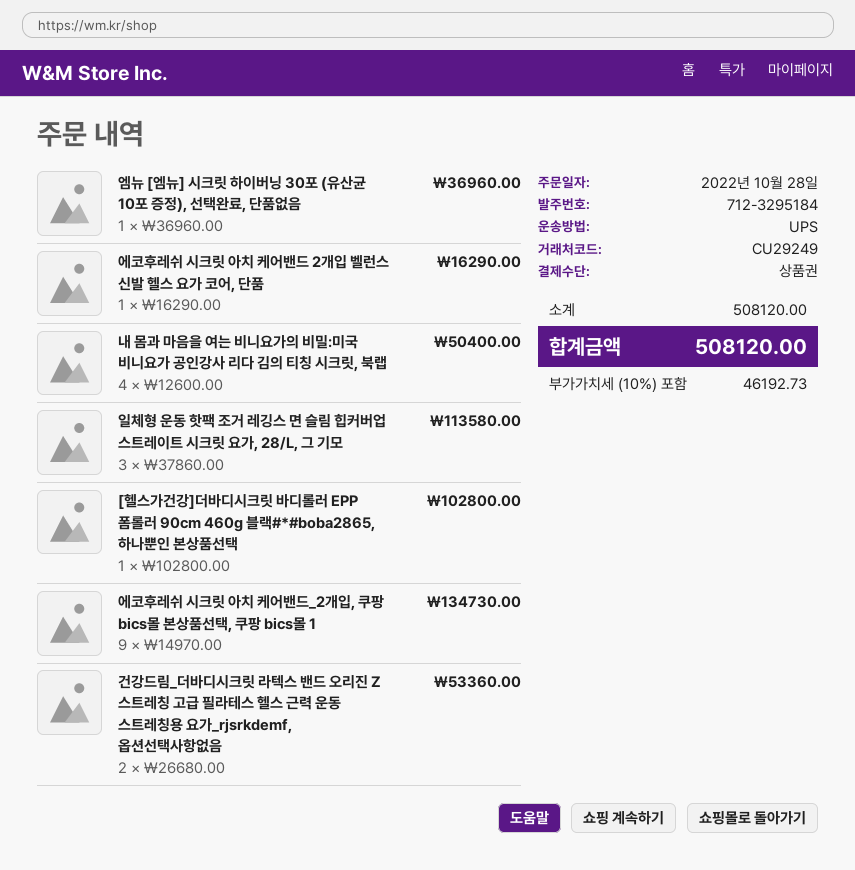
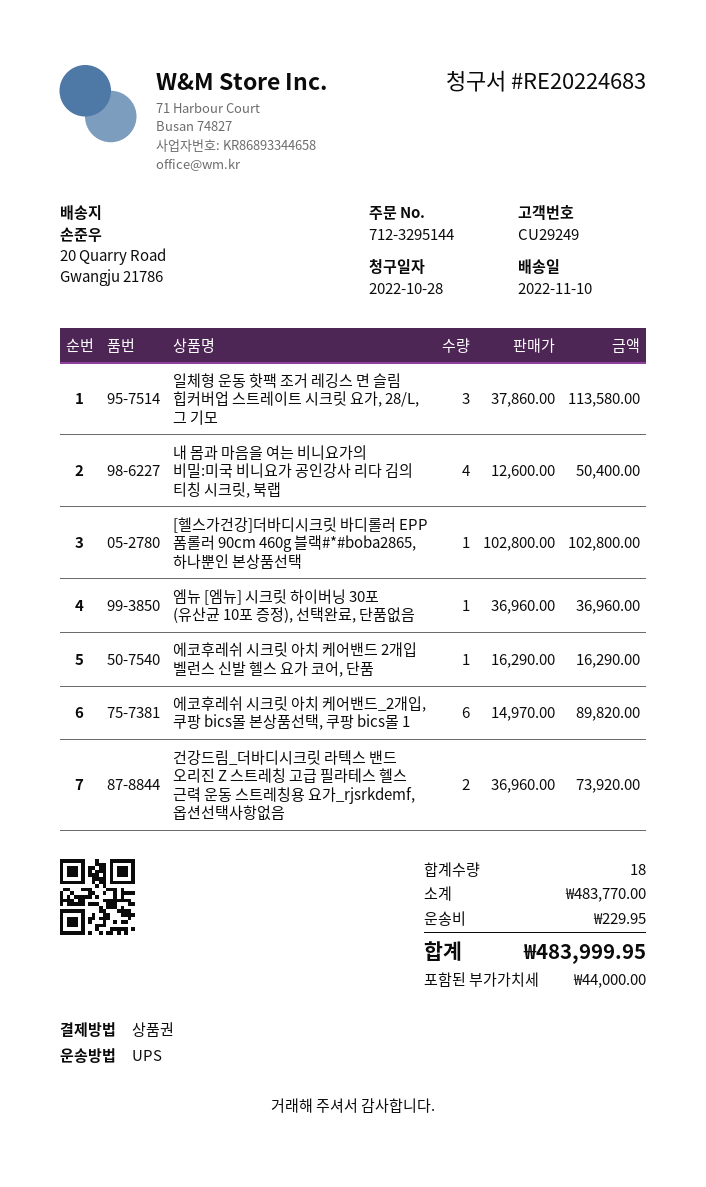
order number: 712-3295184 -> 712-3295144
에코후레쉬 시크릿 아치 케어밴드_2개입, 쿠팡 bics몰 본상품선택, 쿠팡 bics몰 1: 9 x 14970.00 = 134730.00 -> 6 x 14970.00 = 89820.00
건강드림_더바디시크릿 라텍스 밴드 오리진 Z 스트레칭 고급 필라테스 헬스 근력 운동 스트레칭용 요가_rjsrkdemf, 옵션선택사항없음: 2 x 26680.00 = 53360.00 -> 2 x 36960.00 = 73920.00
subtotal: 508120.00 -> 483770.00
shipping: none -> 229.95
tax: 46192.73 -> 44000.00
total: 508120.00 -> 483999.95

